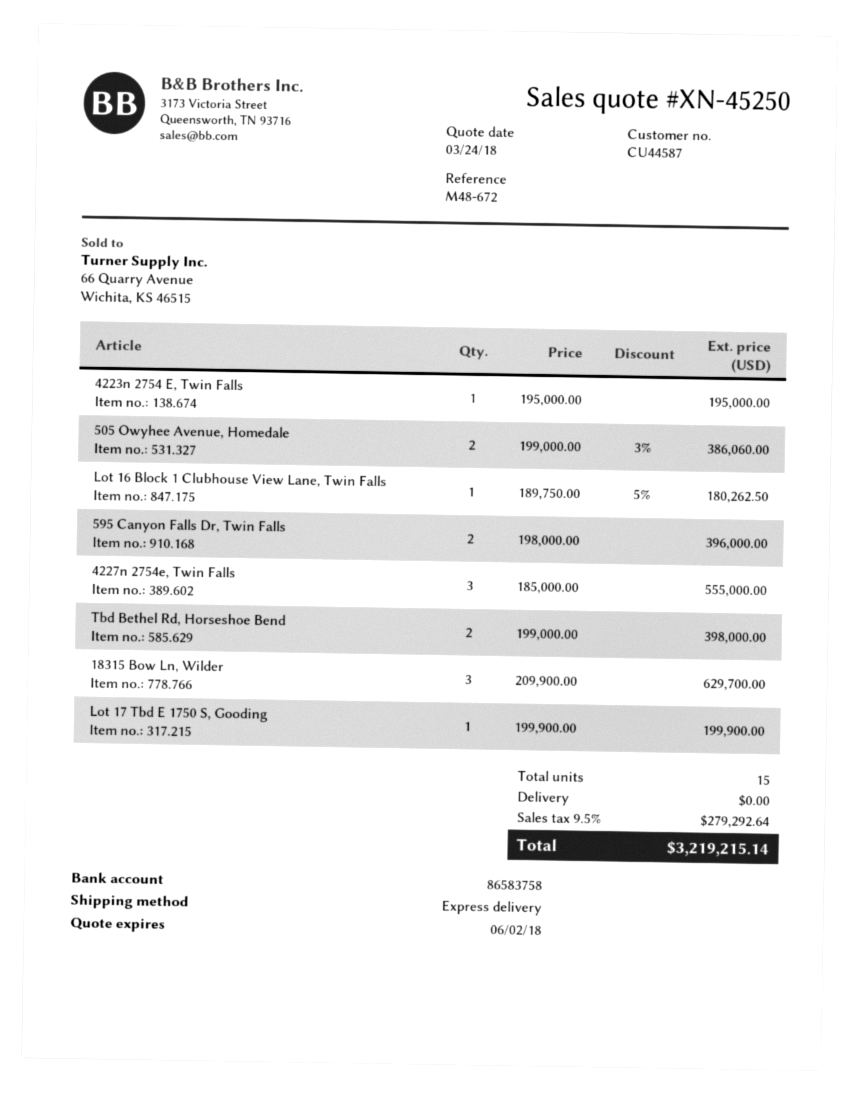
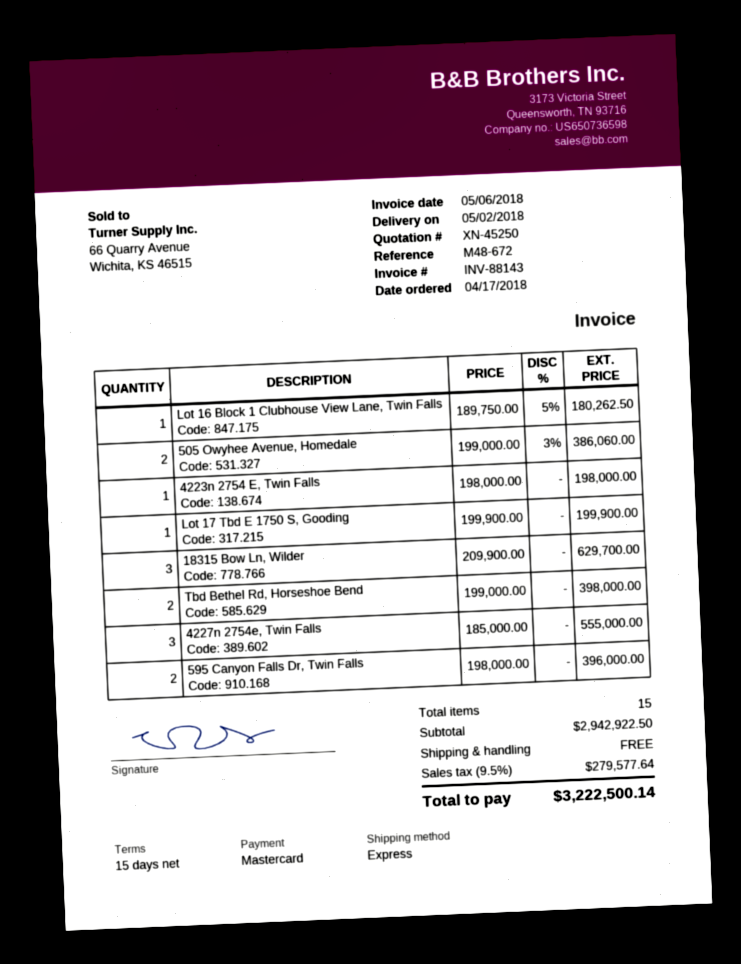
4223n 2754 E, Twin Falls: 1 x 195000.00 = 195000.00 -> 1 x 198000.00 = 198000.00
tax: 9.5% = 279292.64 -> 9.5% = 279577.64
total: 3219215.14 -> 3222500.14

